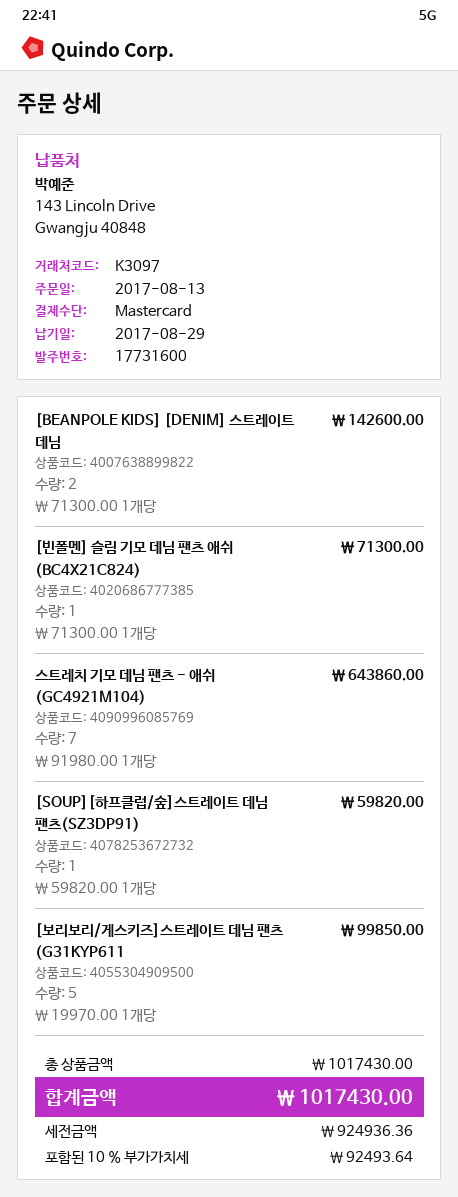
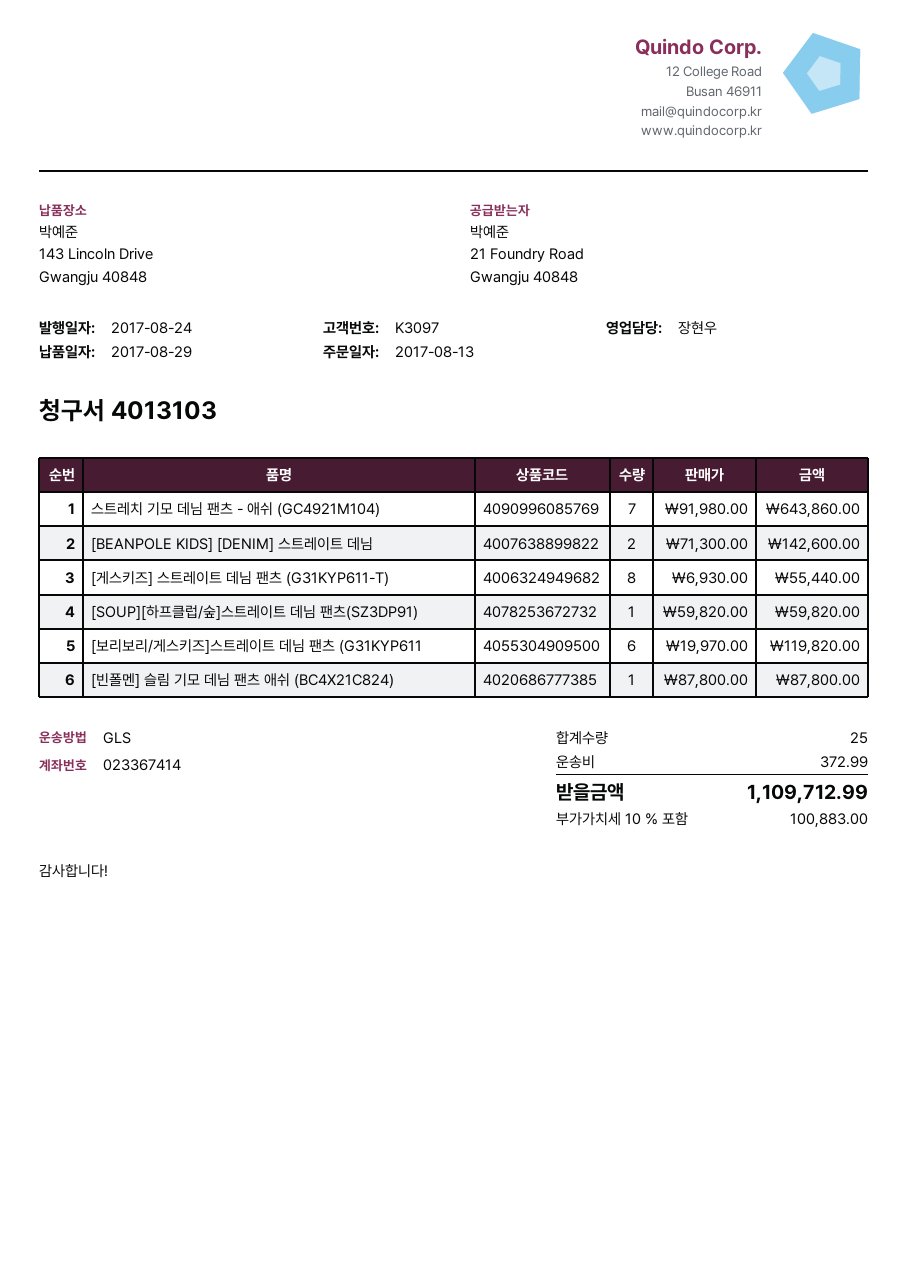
[빈폴멘] 슬림 기모 데님 팬츠 애쉬 (BC4X21C824): 1 x 71300.00 = 71300.00 -> 1 x 87800.00 = 87800.00
[보리보리/게스키즈]스트레이트 데님 팬츠 (G31KYP611: 5 x 19970.00 = 99850.00 -> 6 x 19970.00 = 119820.00
[게스키즈] 스트레이트 데님 팬츠 (G31KYP611-T): none -> 8 x 6930.00 = 55440.00
shipping: none -> 372.99
tax: 10% = 92493.64 -> 10% = 100883.00
total: 1017430.00 -> 1109712.99

